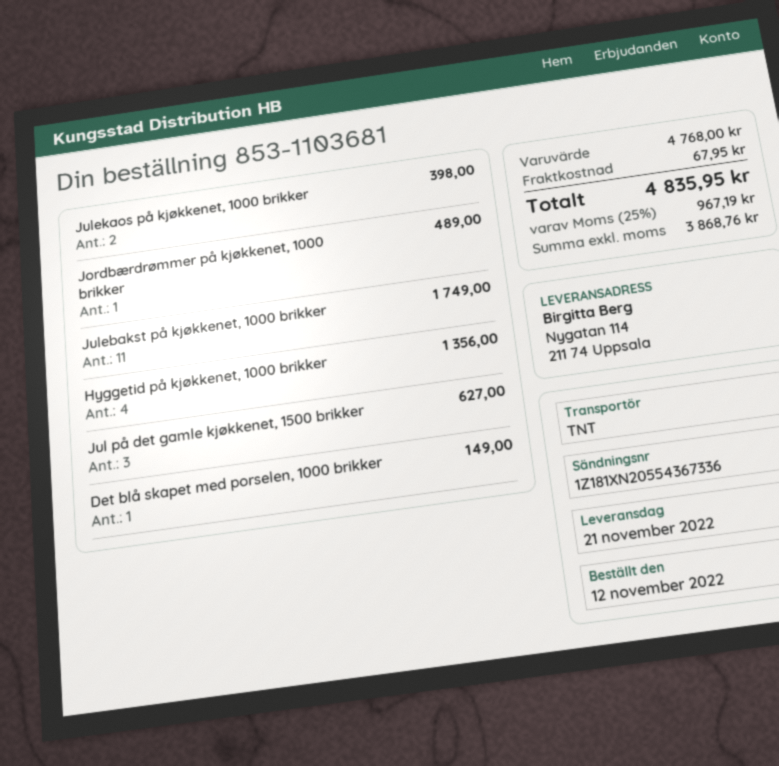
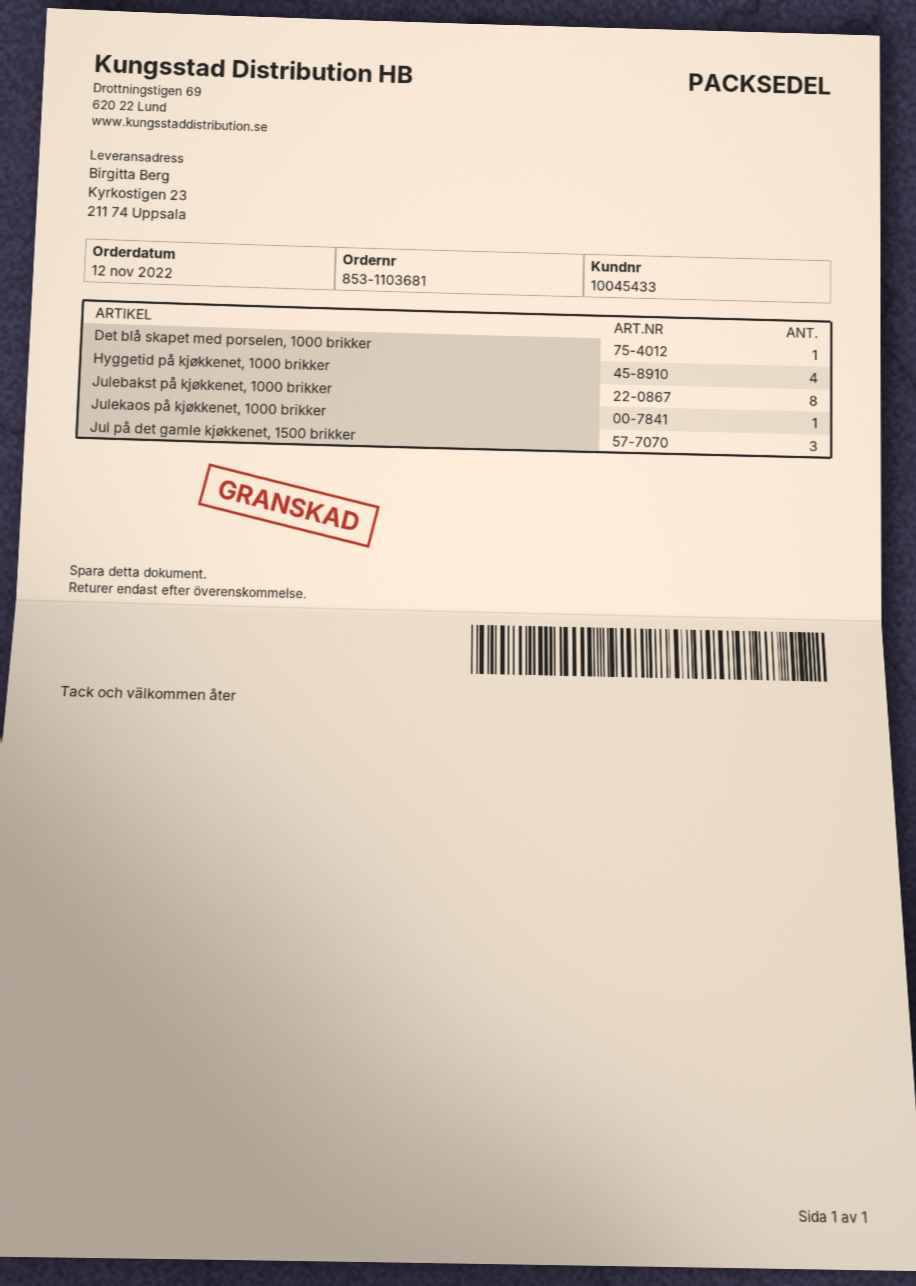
ship to: Nygatan 114, 211 74 Uppsala -> Kyrkostigen 23, 211 74 Uppsala
Julekaos på kjøkkenet, 1000 brikker: 2 -> 1
Jordbærdrømmer på kjøkkenet, 1000 brikker: 1 -> none
Julebakst på kjøkkenet, 1000 brikker: 11 -> 8

